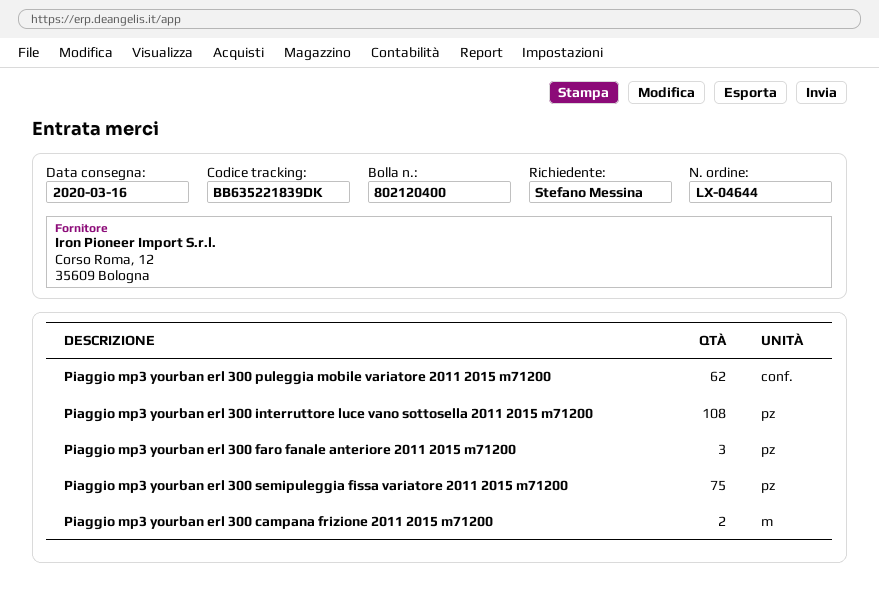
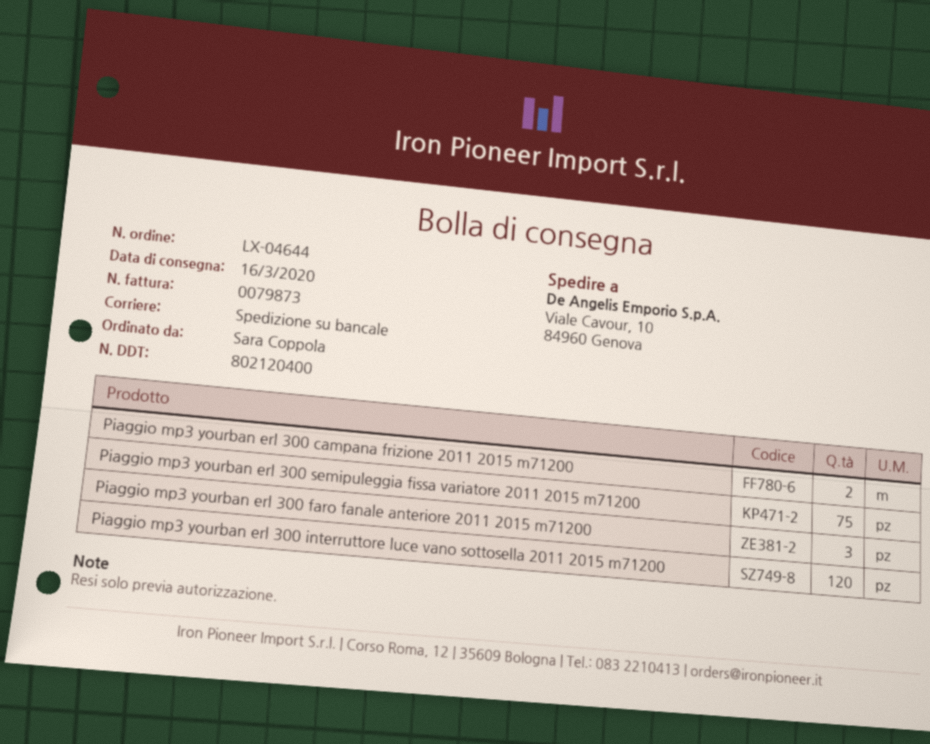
ordered by: Stefano Messina -> Sara Coppola
Piaggio mp3 yourban erl 300 puleggia mobile variatore 2011 2015 m71200: 62 -> none
Piaggio mp3 yourban erl 300 interruttore luce vano sottosella 2011 2015 m71200: 108 -> 120

